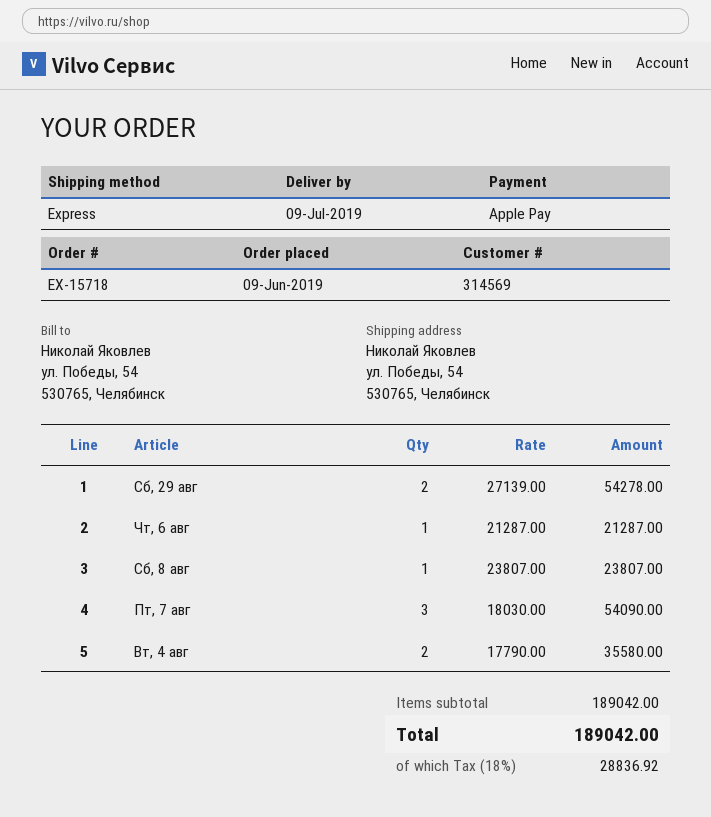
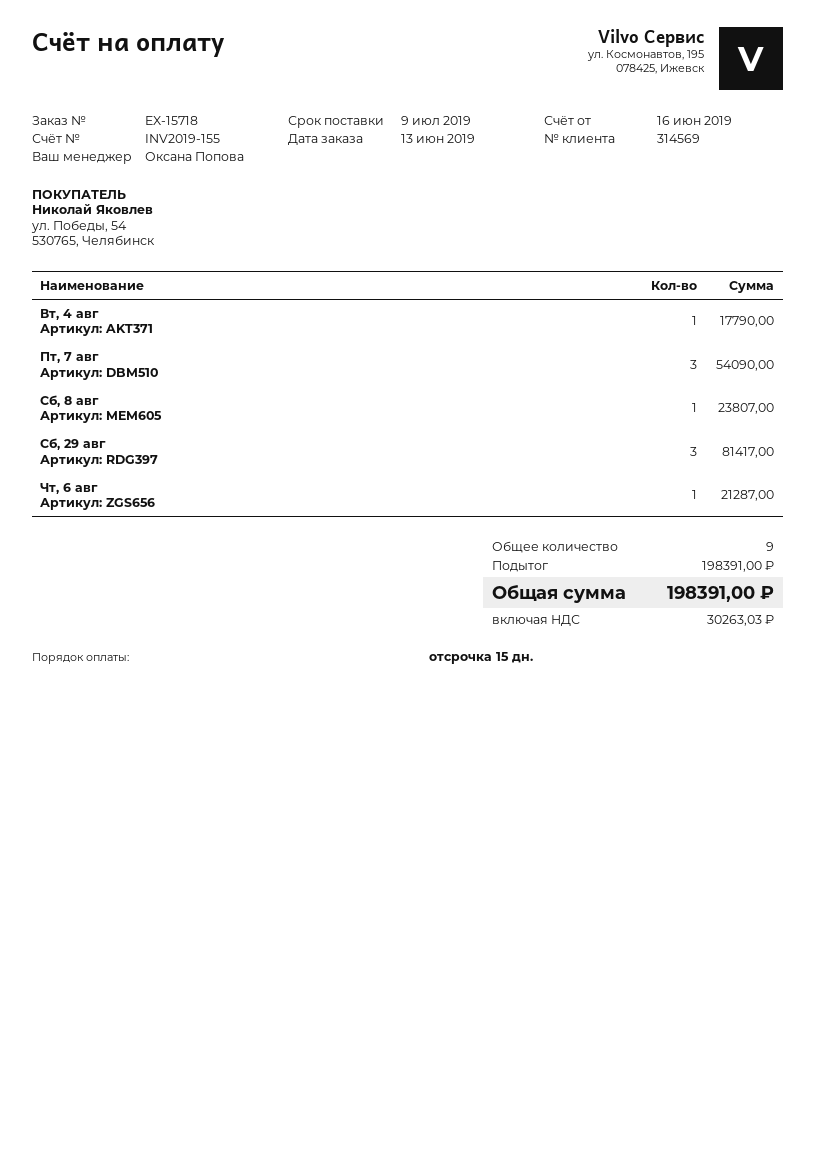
order date: 2019-06-09 -> 2019-06-13
Сб, 29 авг: 2 for 54278.00 -> 3 for 81417.00
Вт, 4 авг: 2 for 35580.00 -> 1 for 17790.00
subtotal: 189042.00 -> 198391.00
tax: 28836.92 -> 30263.03
total: 189042.00 -> 198391.00

